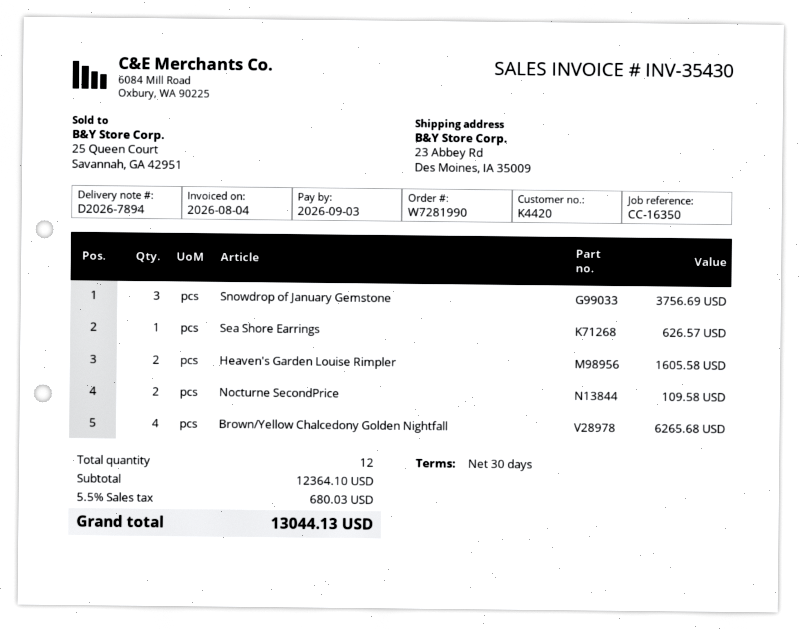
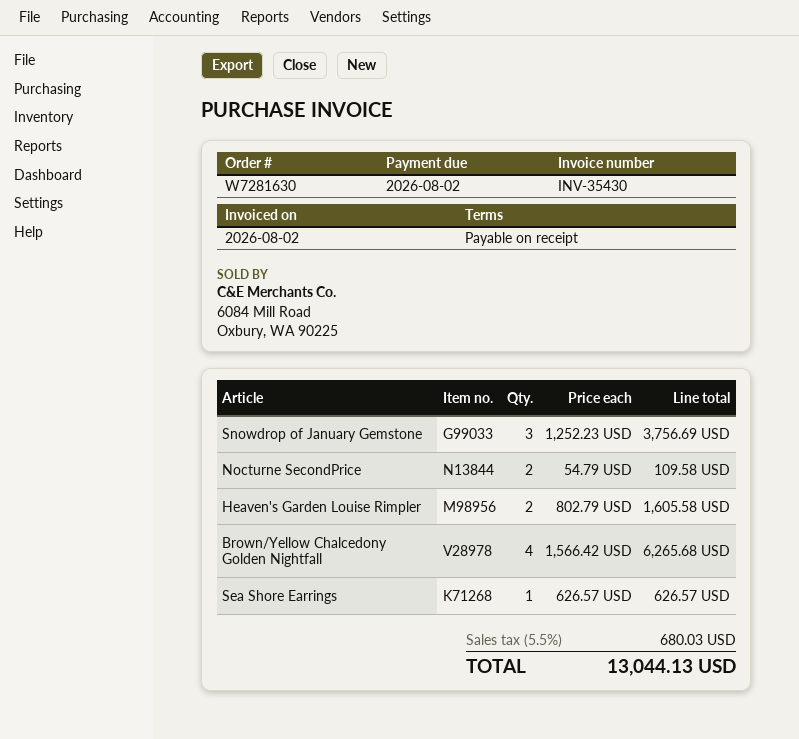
order number: W7281990 -> W7281630
invoice date: 2026-08-04 -> 2026-08-02
payment terms: 30 days -> on receipt
due date: 2026-09-03 -> 2026-08-02

